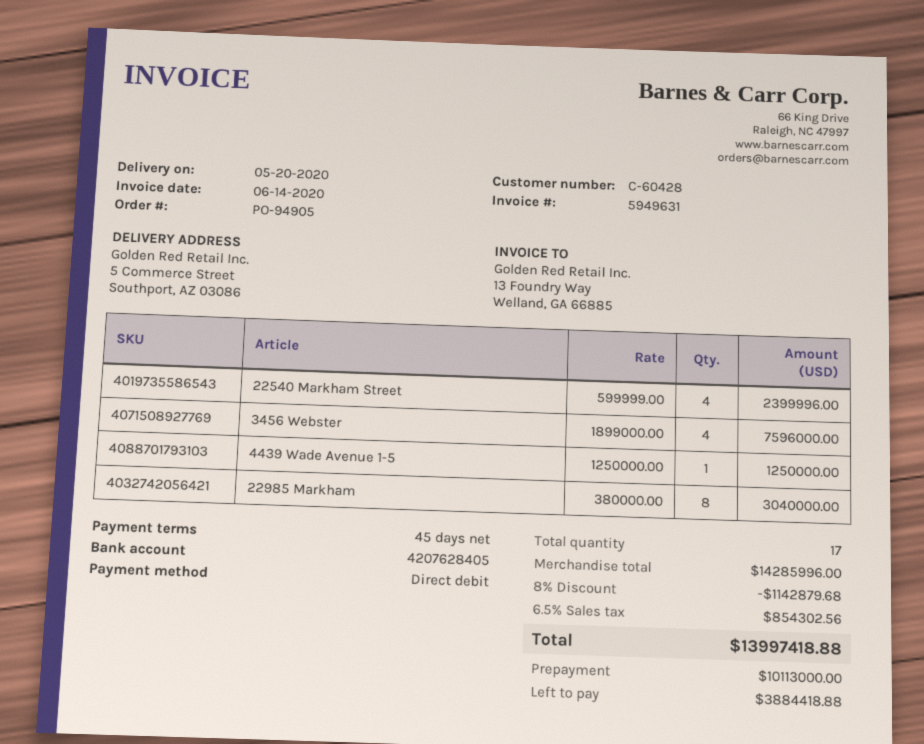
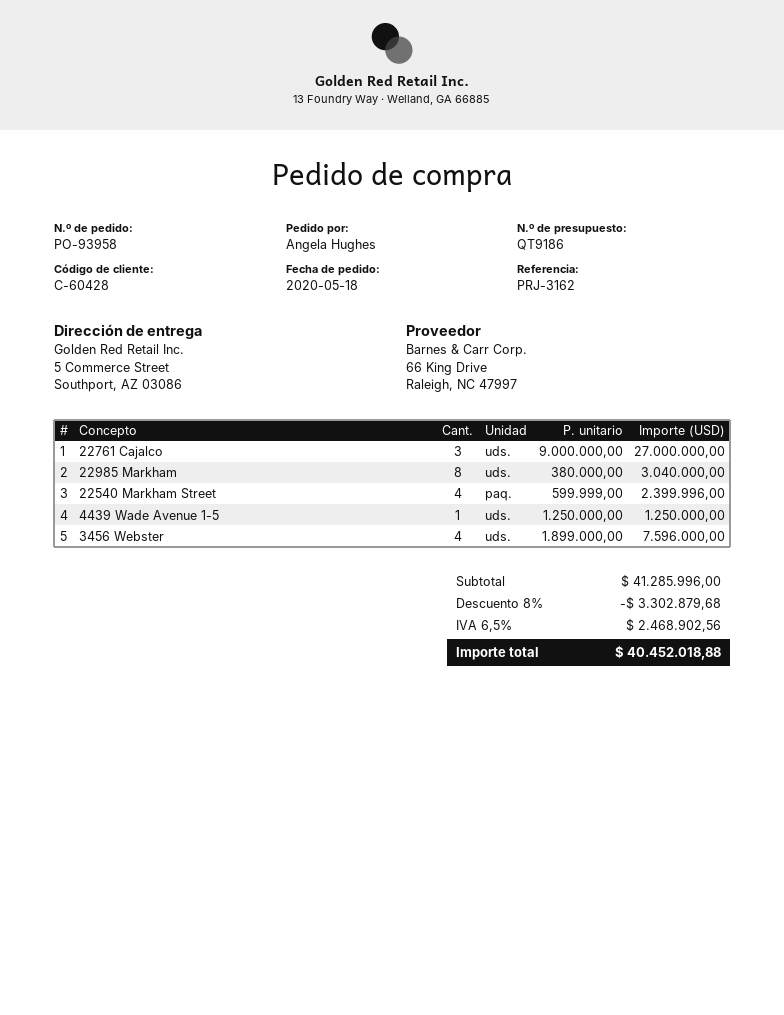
order number: PO-94905 -> PO-93958
22761 Cajalco: none -> 3 x 9000000.00 = 27000000.00
subtotal: 14285996.00 -> 41285996.00
discount: 8% = 1142879.68 -> 8% = 3302879.68
tax: 6.5% = 854302.56 -> 6.5% = 2468902.56
total: 13997418.88 -> 40452018.88

